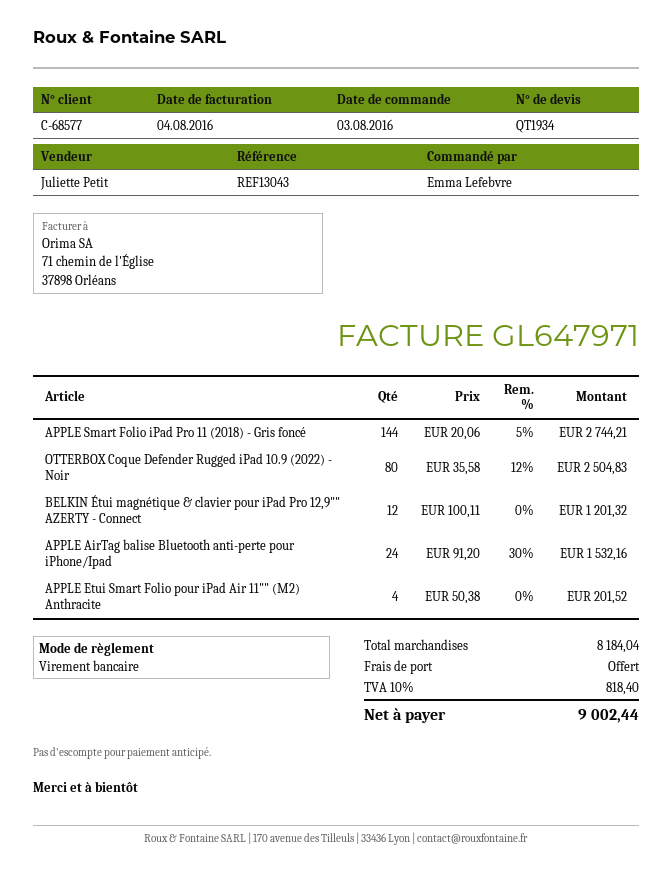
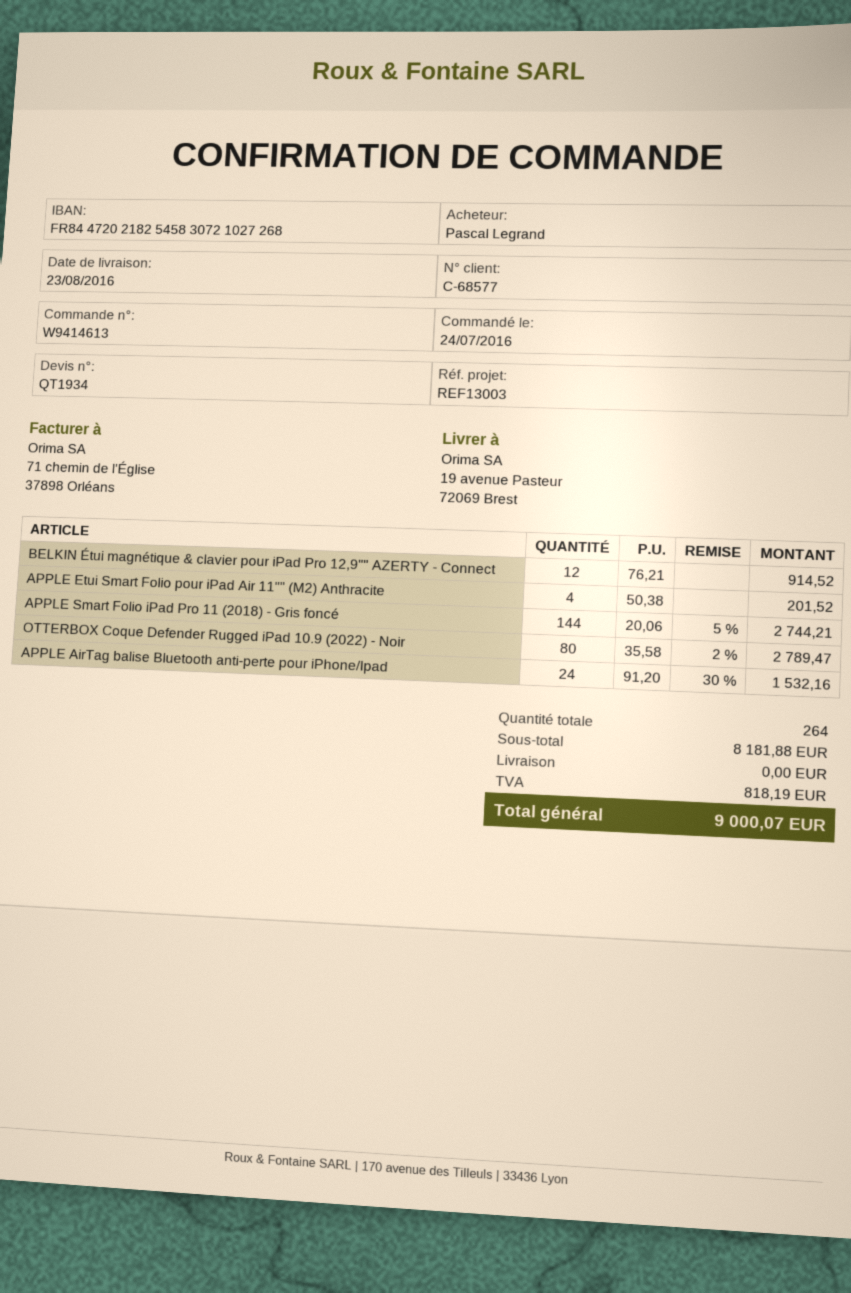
order date: 2016-08-03 -> 2016-07-24
reference: REF13043 -> REF13003
ordered by: Emma Lefebvre -> Pascal Legrand
OTTERBOX Coque Defender Rugged iPad 10.9 (2022) - Noir: 80 x 35.58 - 12% = 2504.83 -> 80 x 35.58 - 2% = 2789.47
BELKIN Étui magnétique & clavier pour iPad Pro 12,9"" AZERTY - Connect: 12 x 100.11 = 1201.32 -> 12 x 76.21 = 914.52
subtotal: 8184.04 -> 8181.88
tax: 818.40 -> 818.19
total: 9002.44 -> 9000.07

